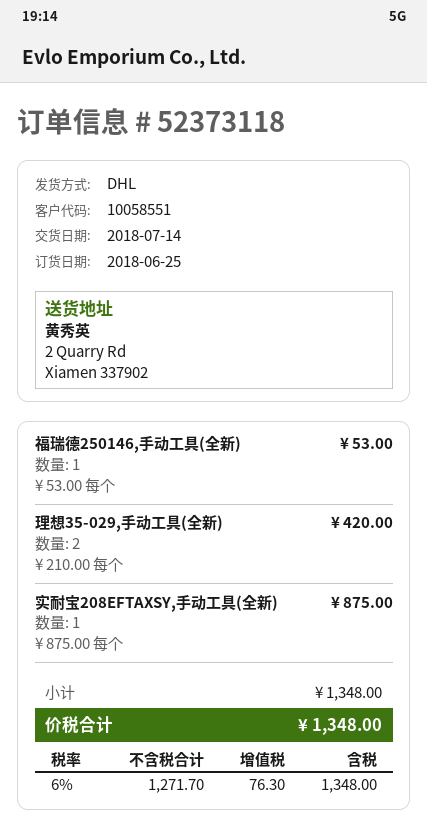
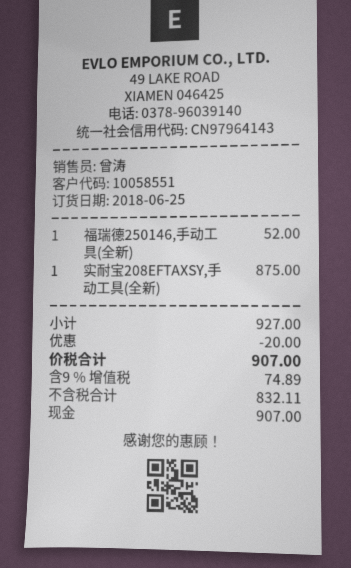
福瑞德250146,手动工具(全新): 1 x 53.00 = 53.00 -> 1 x 52.00 = 52.00
理想35-029,手动工具(全新): 2 x 210.00 = 420.00 -> none
subtotal: 1348.00 -> 927.00
discount: none -> 20.00
net: 1271.70 -> 832.11
tax: 6% = 76.30 -> 9% = 74.89
total: 1348.00 -> 907.00

